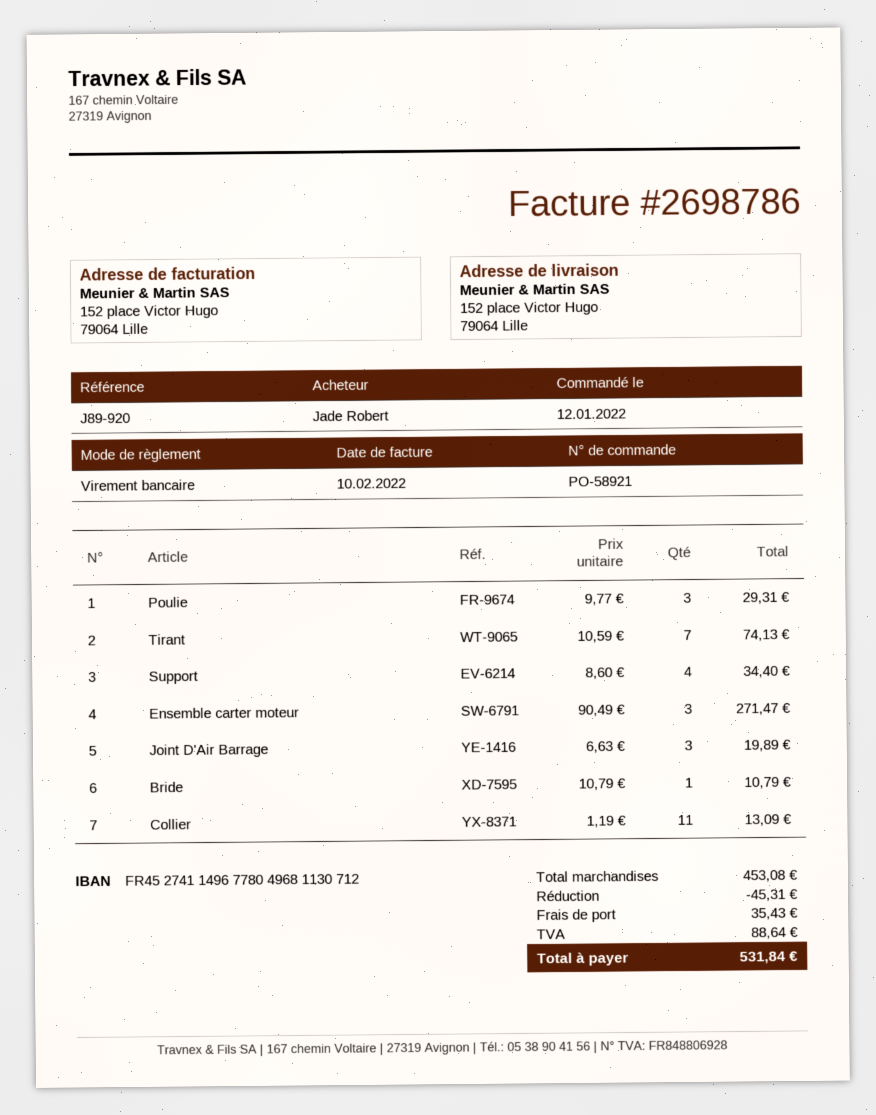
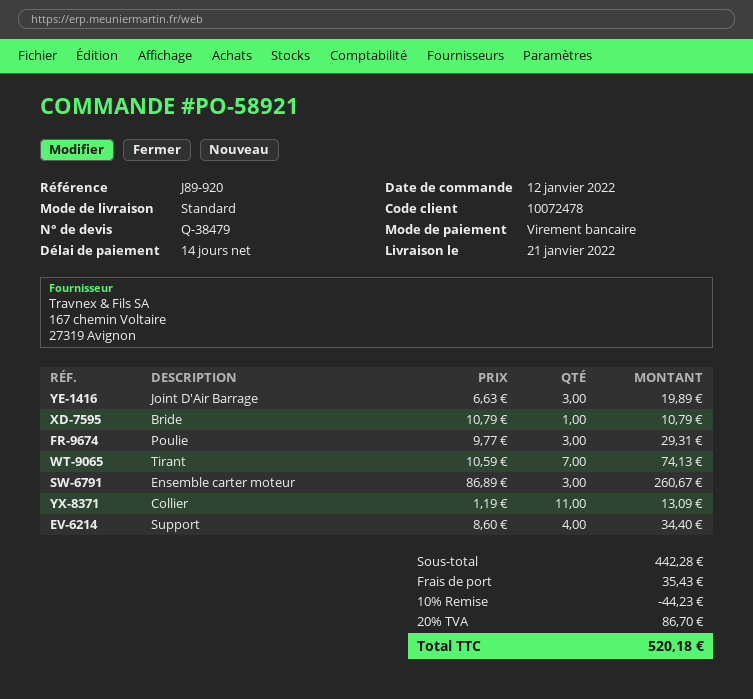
Ensemble carter moteur: 3 x 90.49 = 271.47 -> 3 x 86.89 = 260.67
subtotal: 453.08 -> 442.28
discount: 45.31 -> 44.23
tax: 88.64 -> 86.70
total: 531.84 -> 520.18

